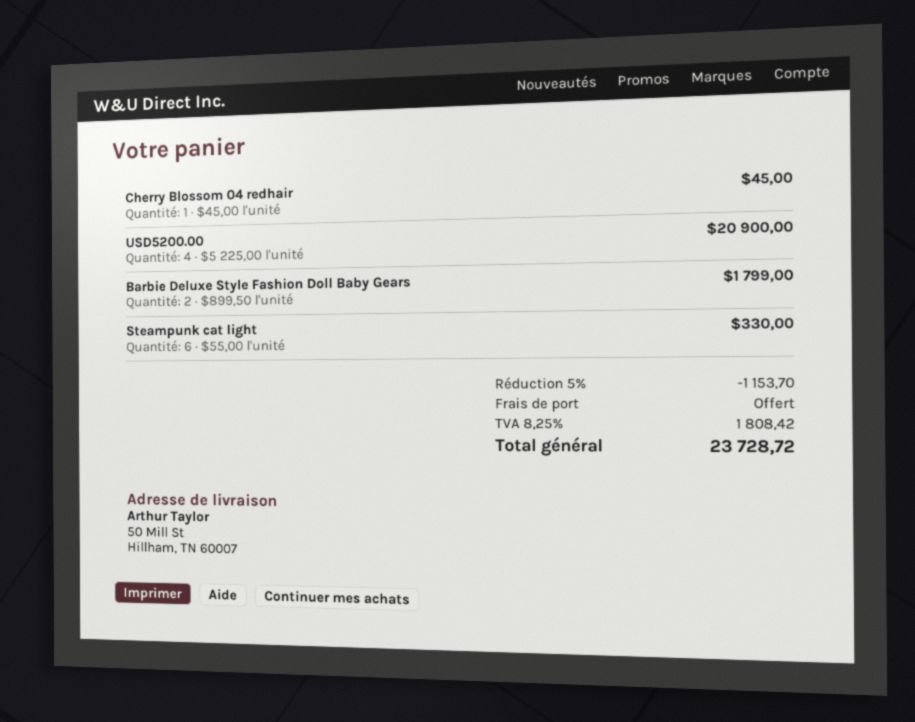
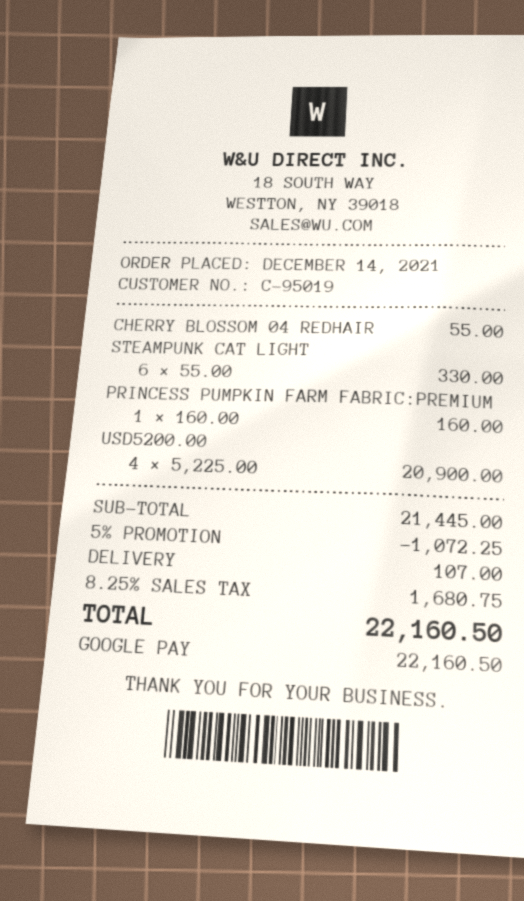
Cherry Blossom 04 redhair: 1 x 45.00 = 45.00 -> 1 x 55.00 = 55.00
Barbie Deluxe Style Fashion Doll Baby Gears: 2 x 899.50 = 1799.00 -> none
PRINCESS PUMPKIN FARM FABRIC:PREMIUM: none -> 1 x 160.00 = 160.00
discount: 5% = 1153.70 -> 5% = 1072.25
shipping: 0.00 -> 107.00
tax: 8.25% = 1808.42 -> 8.25% = 1680.75
total: 23728.72 -> 22160.50

